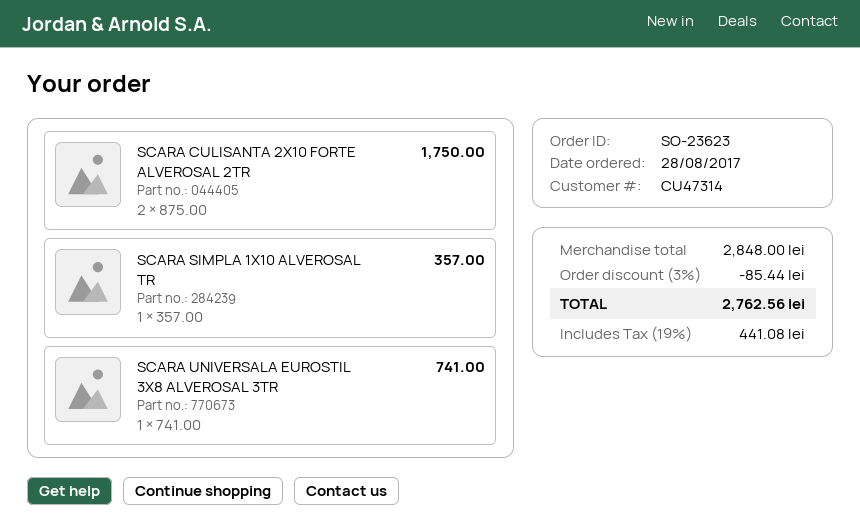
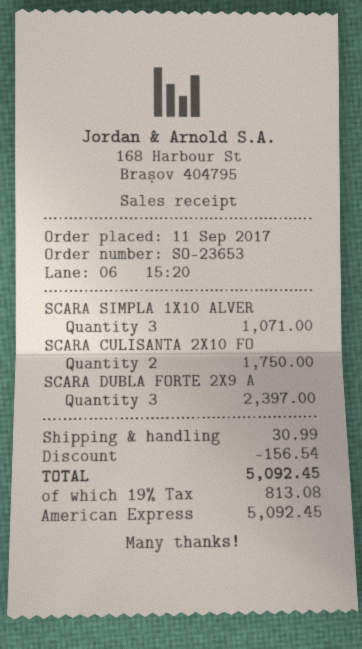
order number: SO-23623 -> SO-23653
order date: 2017-08-28 -> 2017-09-11
SCARA SIMPLA 1X10 ALVEROSAL TR: 1 for 357.00 -> 3 for 1071.00
SCARA UNIVERSALA EUROSTIL 3X8 ALVEROSAL 3TR: 1 for 741.00 -> none
SCARA DUBLA FORTE 2X9 A: none -> 3 for 2397.00
discount: 85.44 -> 156.54
shipping: none -> 30.99
tax: 19% = 441.08 -> 19% = 813.08
total: 2762.56 -> 5092.45

